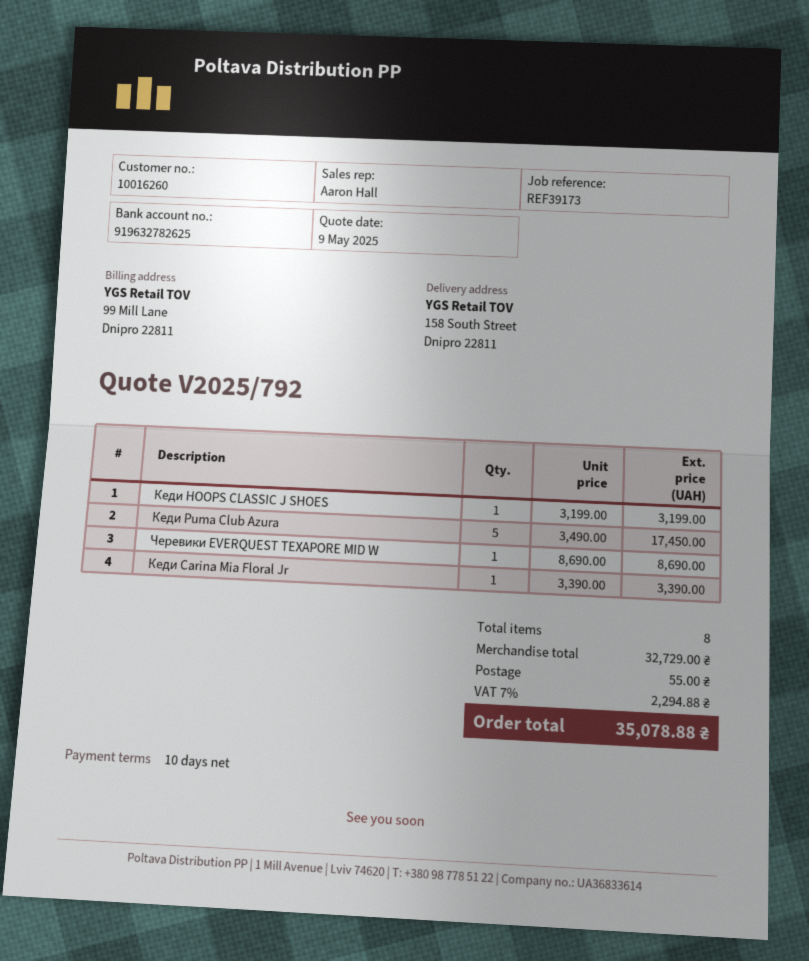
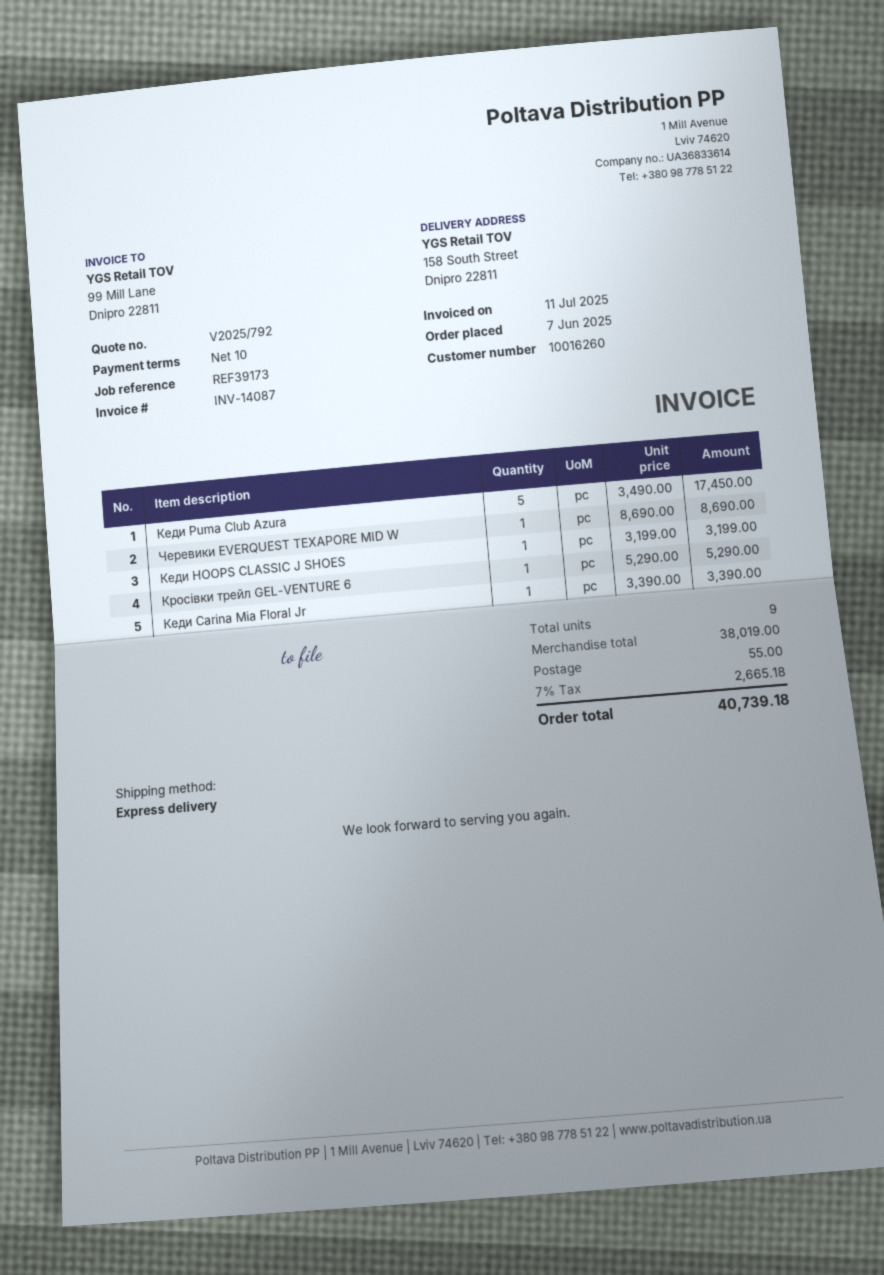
Кросівки трейл GEL-VENTURE 6: none -> 1 x 5290.00 = 5290.00
total quantity: 8 -> 9
subtotal: 32729.00 -> 38019.00
tax: 7% = 2294.88 -> 7% = 2665.18
total: 35078.88 -> 40739.18

